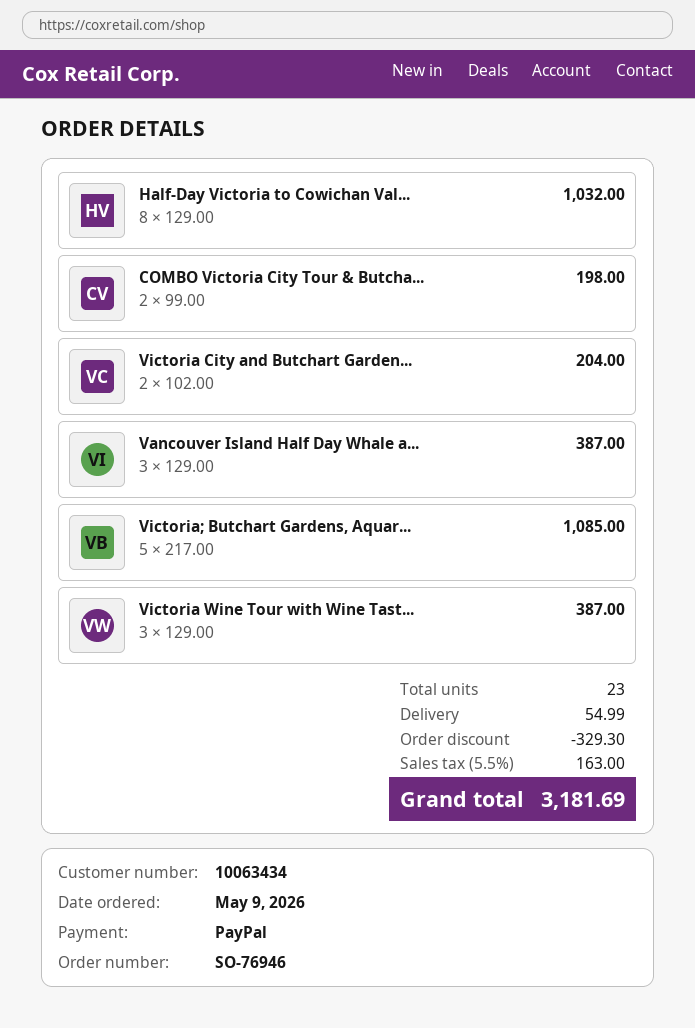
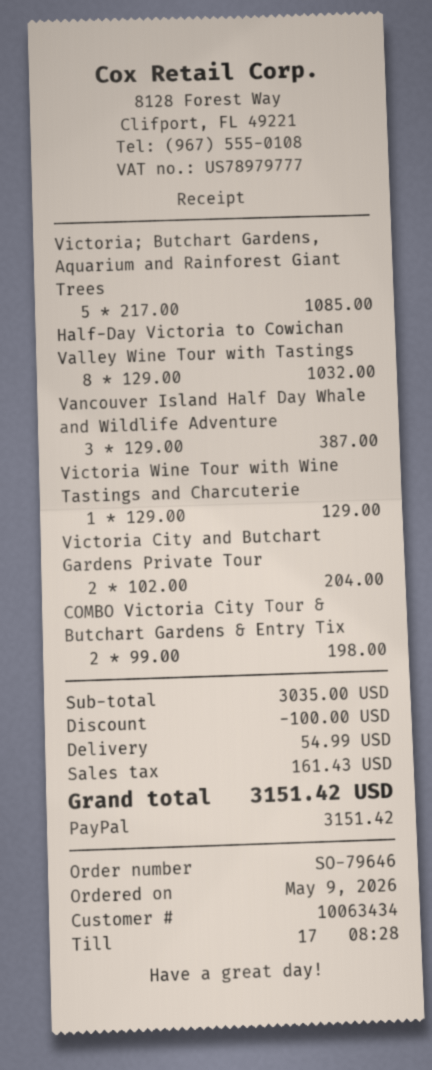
order number: SO-76946 -> SO-79646
Victoria Wine Tour with Wine Tast...: 3 x 129.00 = 387.00 -> 1 x 129.00 = 129.00
discount: 329.30 -> 100.00
tax: 163.00 -> 161.43
total: 3181.69 -> 3151.42

